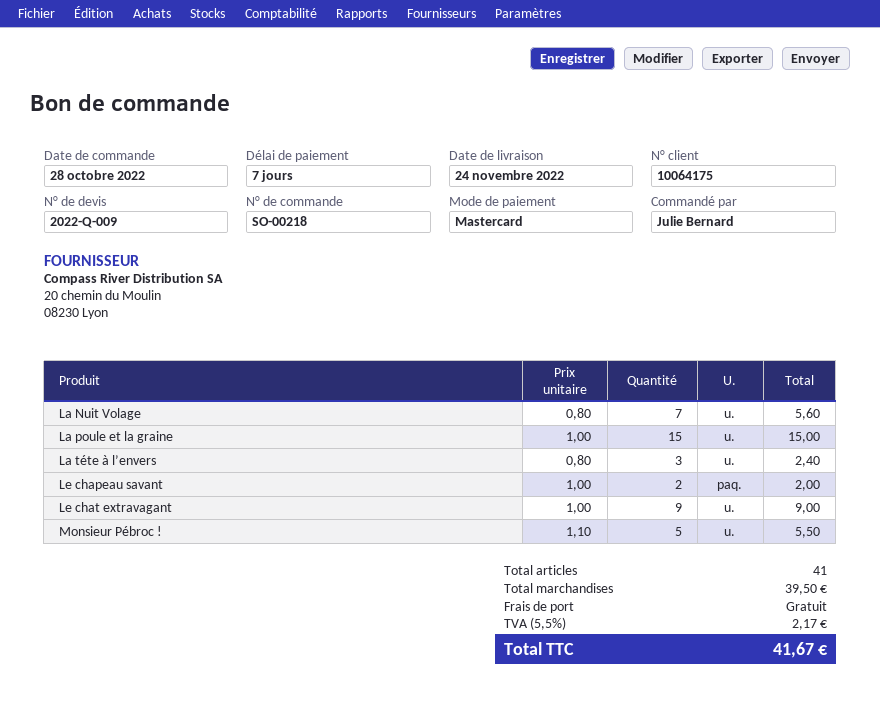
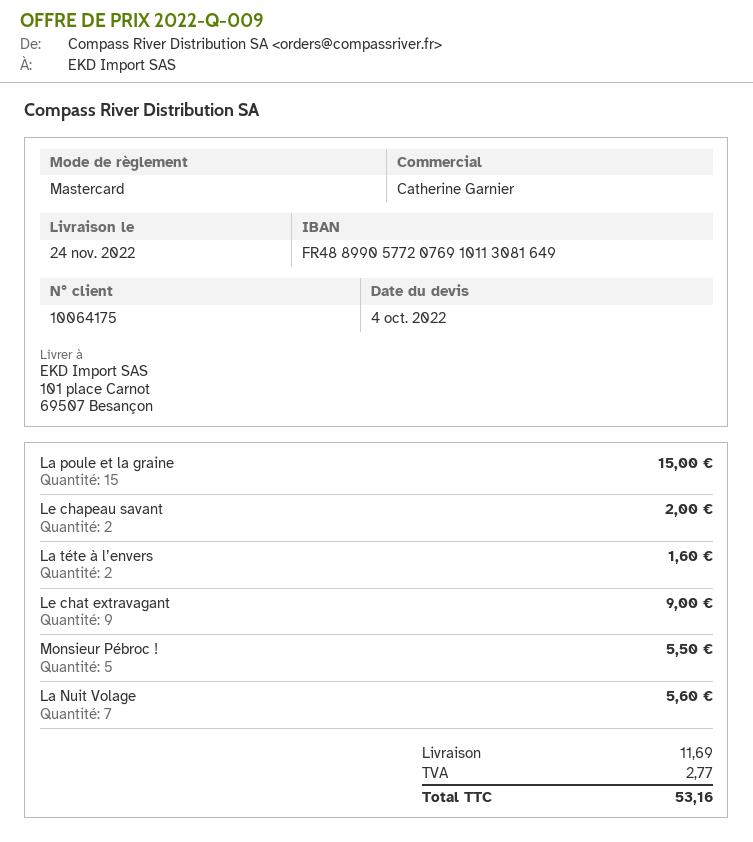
La téte à l’envers: 3 for 2.40 -> 2 for 1.60
shipping: 0.00 -> 11.69
tax: 2.17 -> 2.77
total: 41.67 -> 53.16

